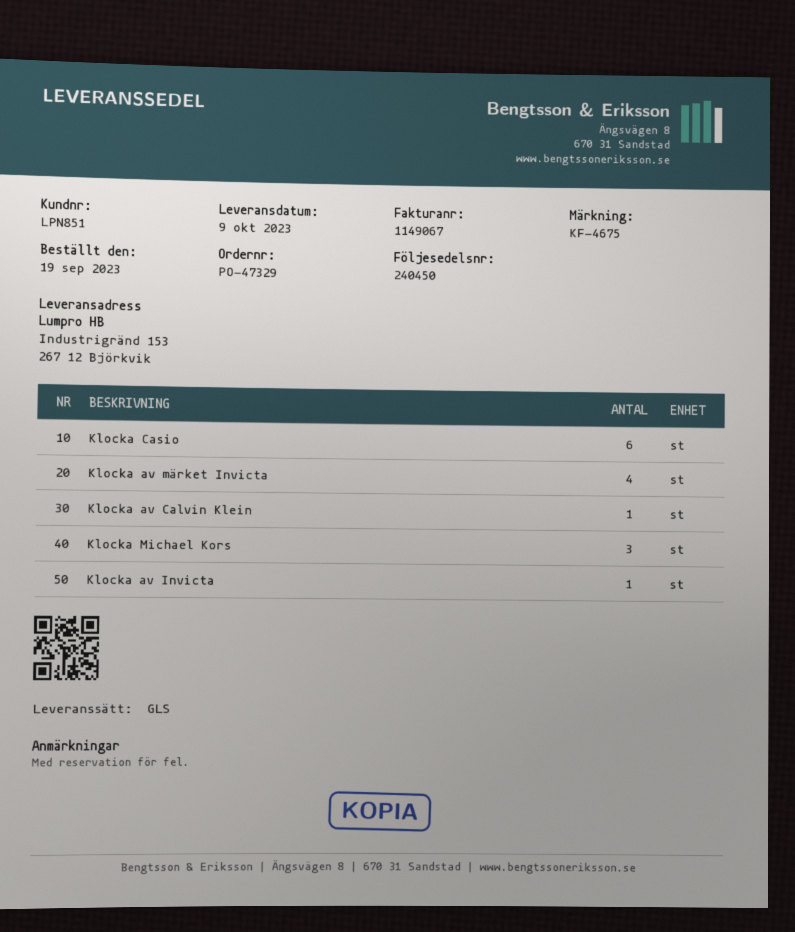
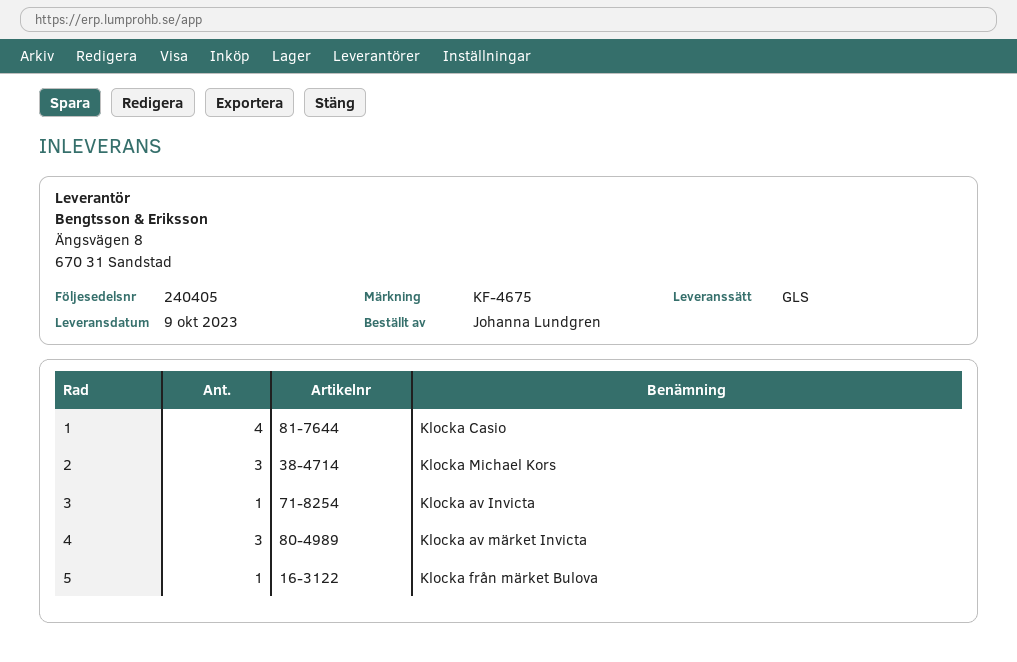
delivery note number: 240450 -> 240405
Klocka Casio: 6 -> 4
Klocka av märket Invicta: 4 -> 3
Klocka av Calvin Klein: 1 -> none
Klocka från märket Bulova: none -> 1

